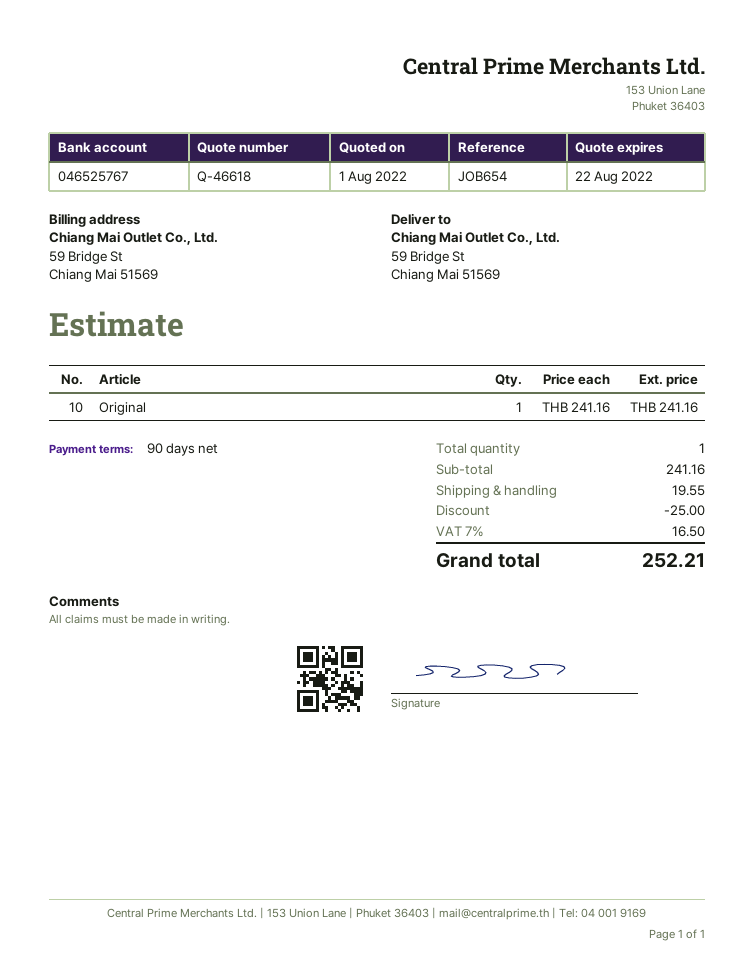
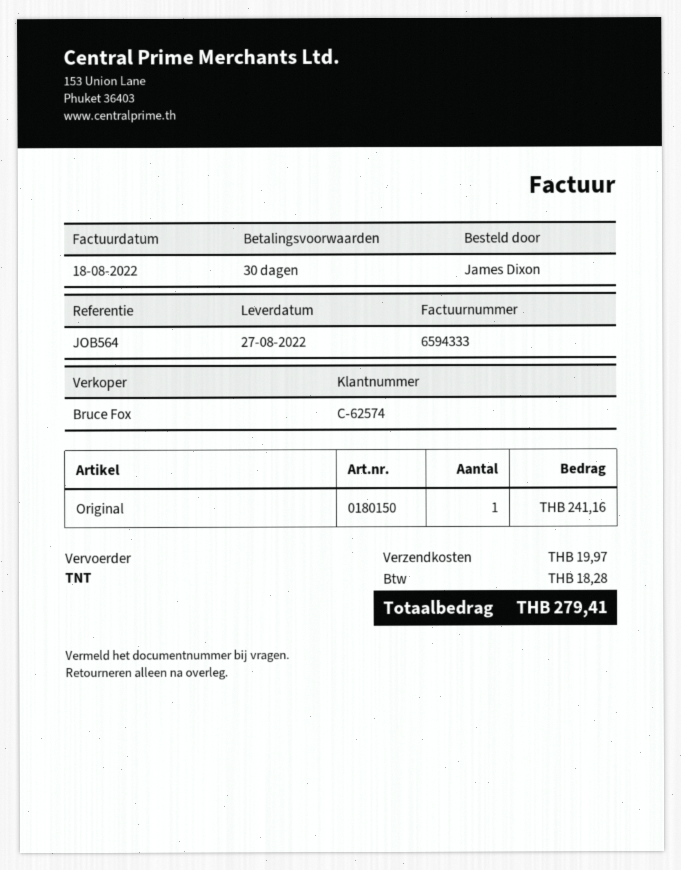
payment terms: 90 days -> 30 days
reference: JOB654 -> JOB564
discount: 25.00 -> none
shipping: 19.55 -> 19.97
tax: 16.50 -> 18.28
total: 252.21 -> 279.41

